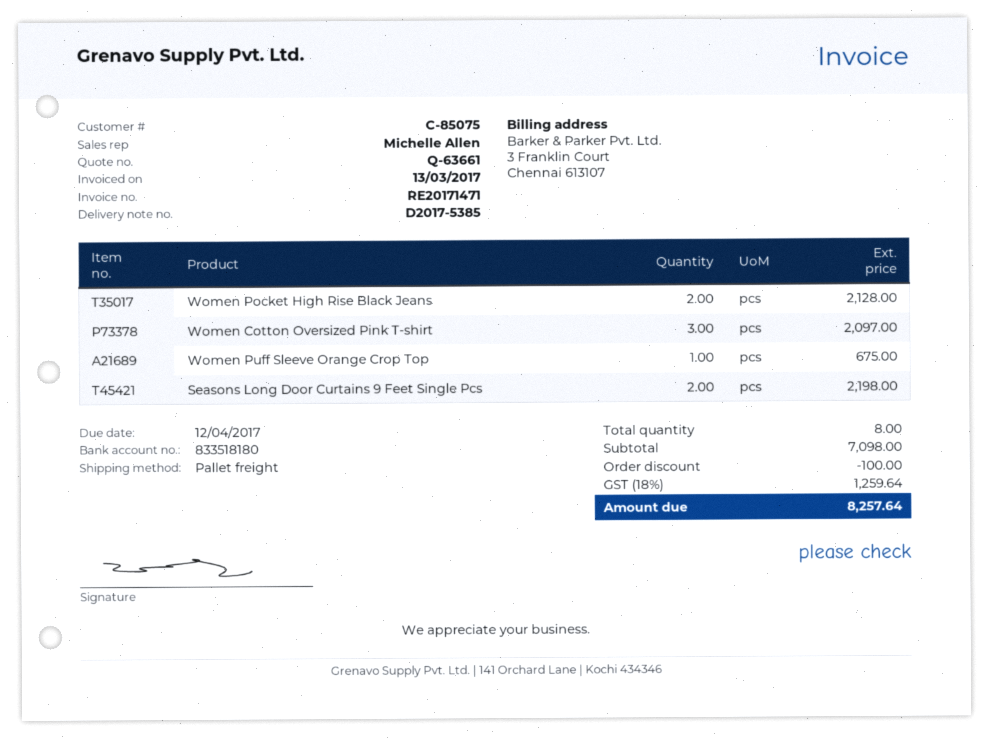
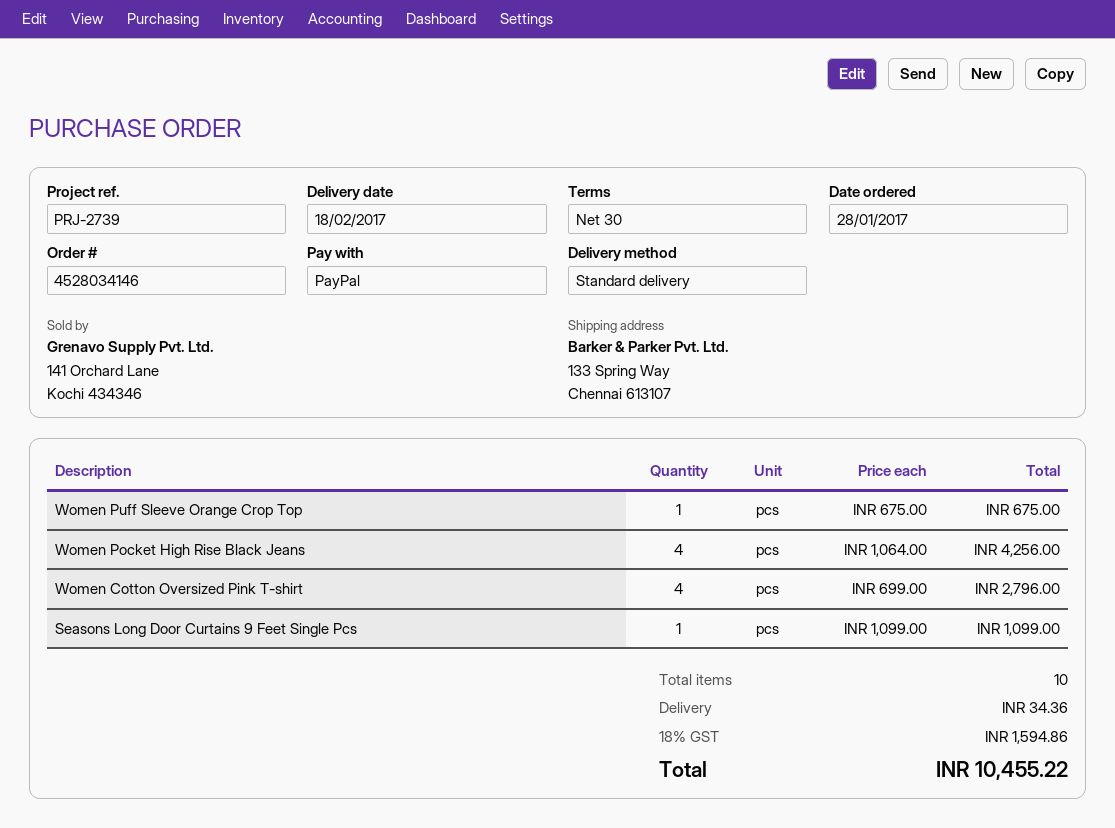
shipping method: pallet freight -> standard
Women Pocket High Rise Black Jeans: 2 for 2128.00 -> 4 for 4256.00
Women Cotton Oversized Pink T-shirt: 3 for 2097.00 -> 4 for 2796.00
Seasons Long Door Curtains 9 Feet Single Pcs: 2 for 2198.00 -> 1 for 1099.00
total quantity: 8 -> 10
discount: 100.00 -> none
shipping: none -> 34.36
tax: 18% = 1259.64 -> 18% = 1594.86
total: 8257.64 -> 10455.22

